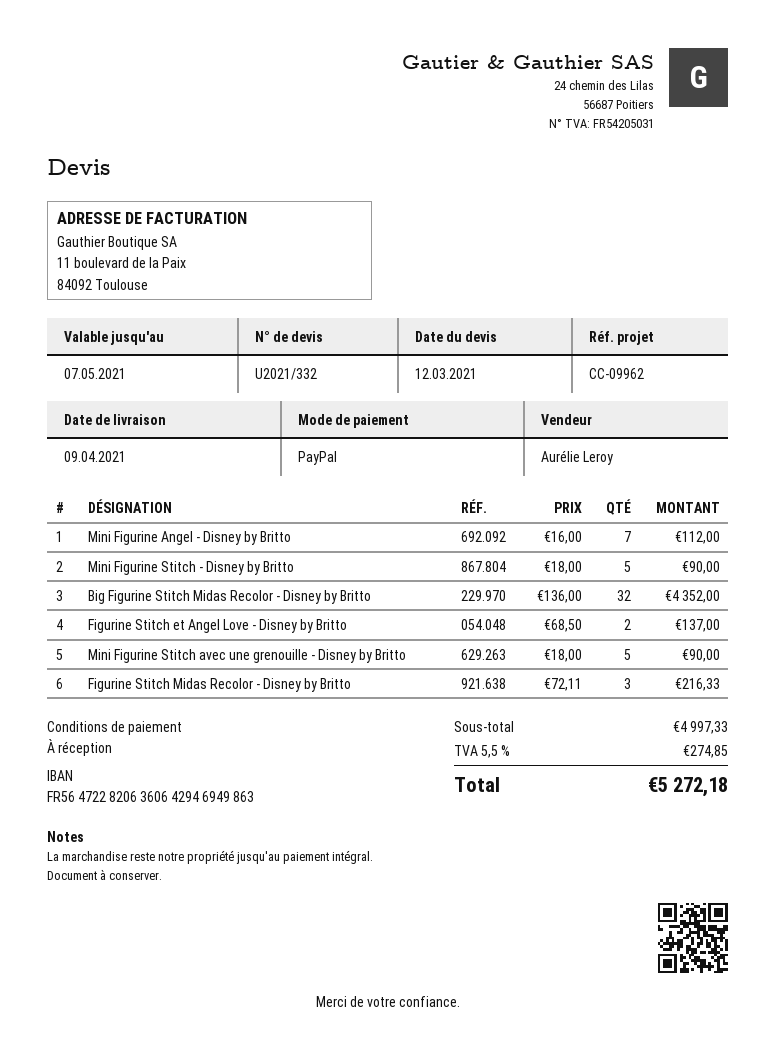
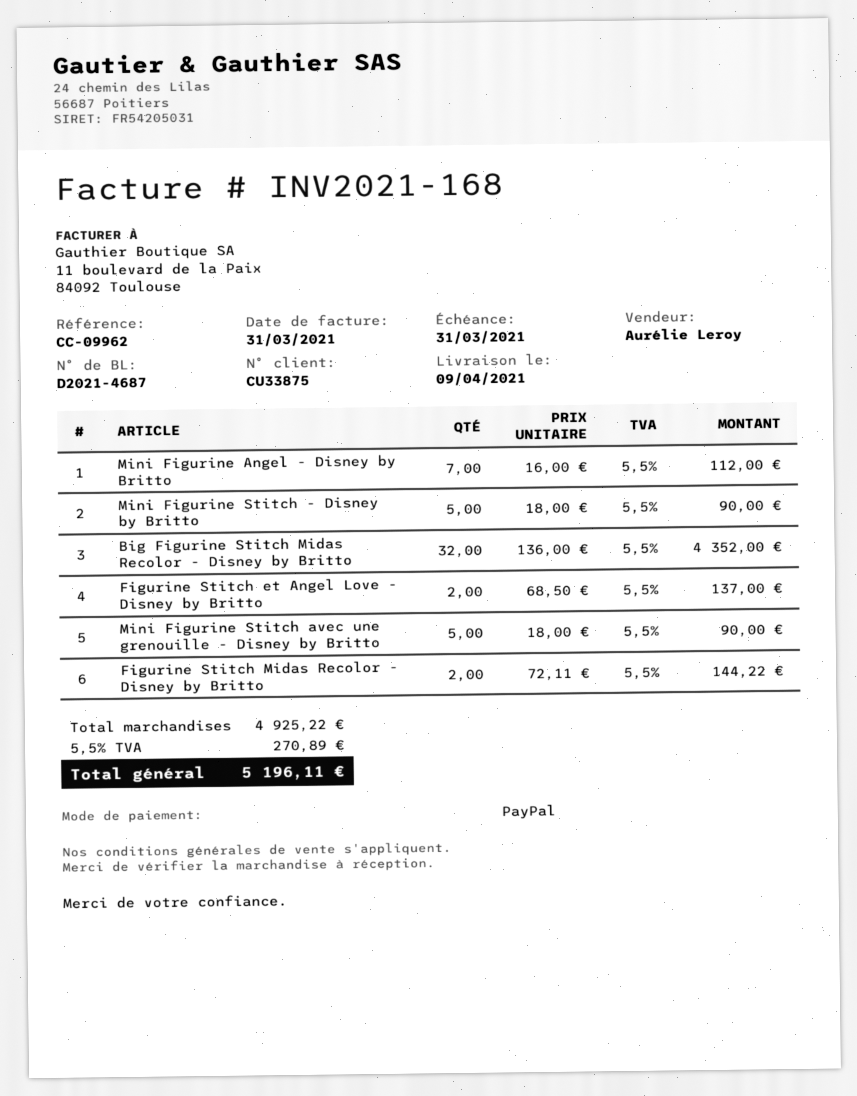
Figurine Stitch Midas Recolor - Disney by Britto: 3 x 72.11 = 216.33 -> 2 x 72.11 = 144.22
subtotal: 4997.33 -> 4925.22
tax: 5.5% = 274.85 -> 5.5% = 270.89
total: 5272.18 -> 5196.11

